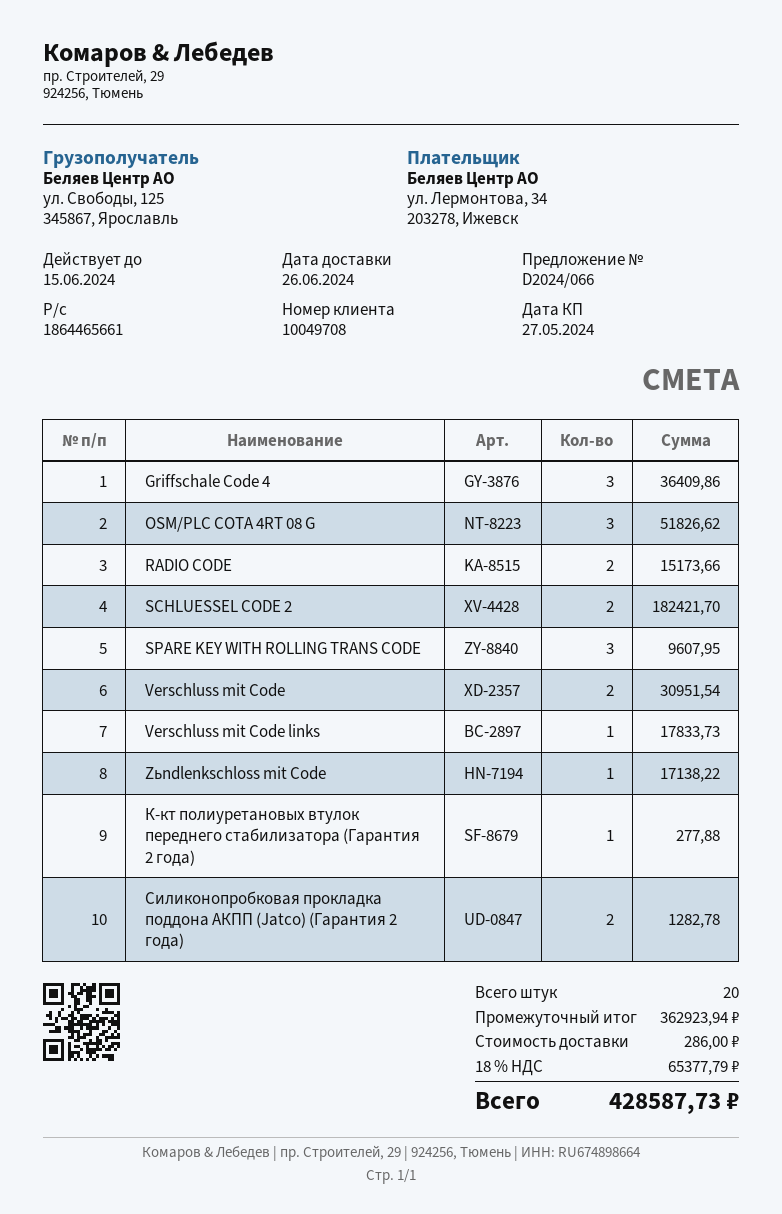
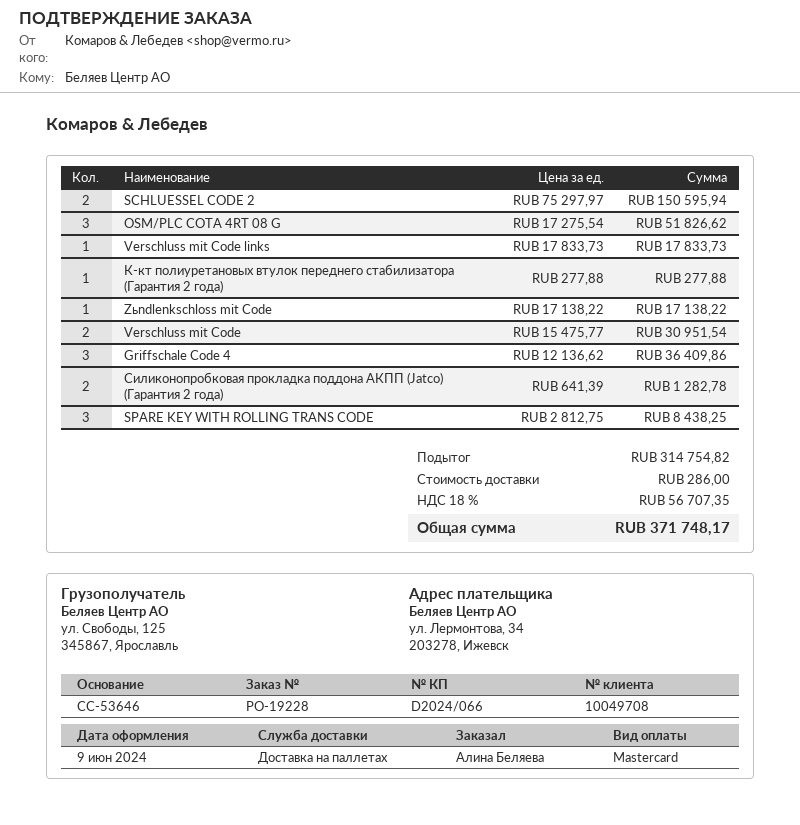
RADIO CODE: 2 for 15173.66 -> none
SCHLUESSEL CODE 2: 2 for 182421.70 -> 2 for 150595.94
SPARE KEY WITH ROLLING TRANS CODE: 3 for 9607.95 -> 3 for 8438.25
subtotal: 362923.94 -> 314754.82
tax: 18% = 65377.79 -> 18% = 56707.35
total: 428587.73 -> 371748.17

